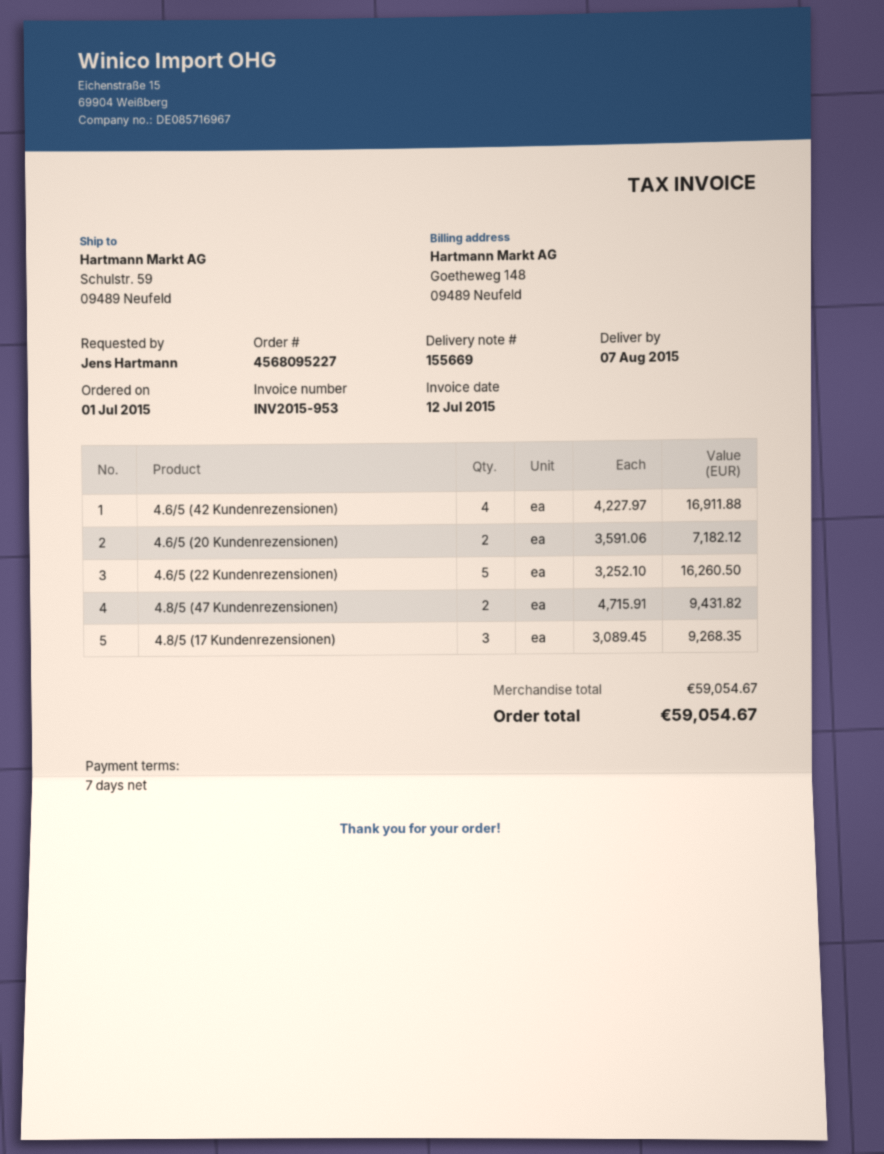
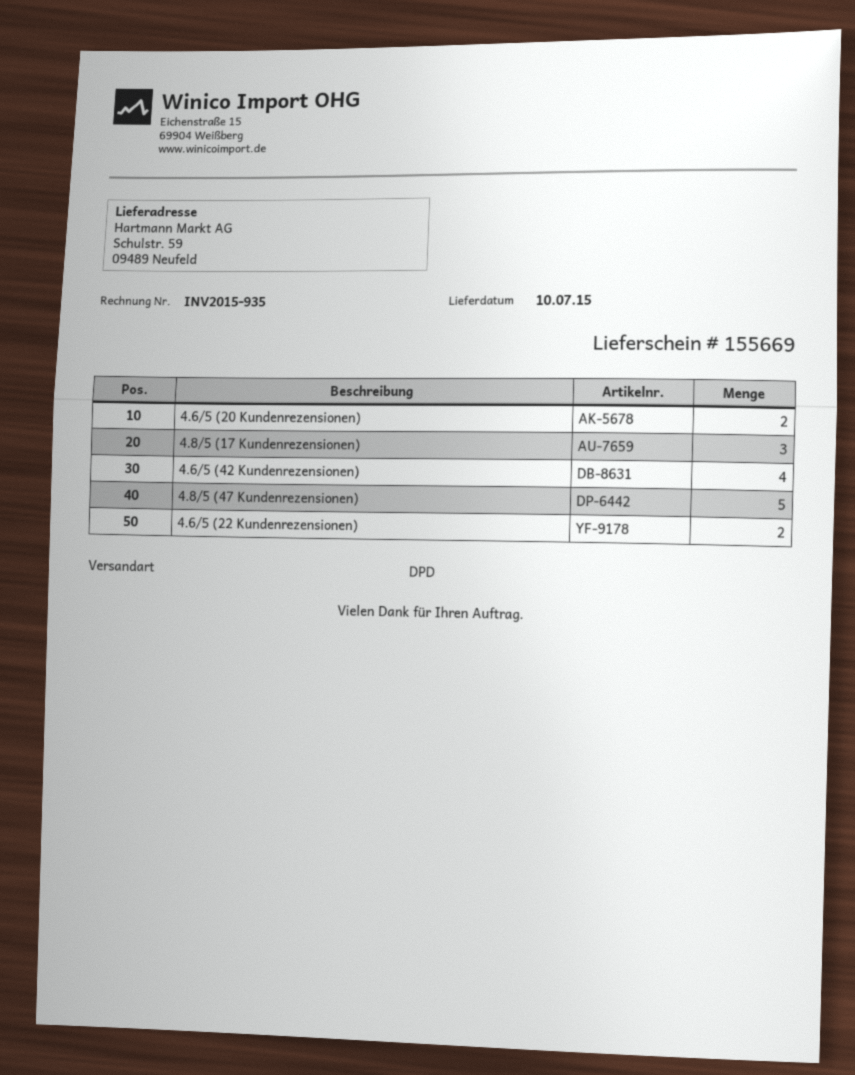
delivery date: 2015-08-07 -> 2015-07-10
invoice number: INV2015-953 -> INV2015-935
4.6/5 (22 Kundenrezensionen): 5 -> 2
4.8/5 (47 Kundenrezensionen): 2 -> 5

